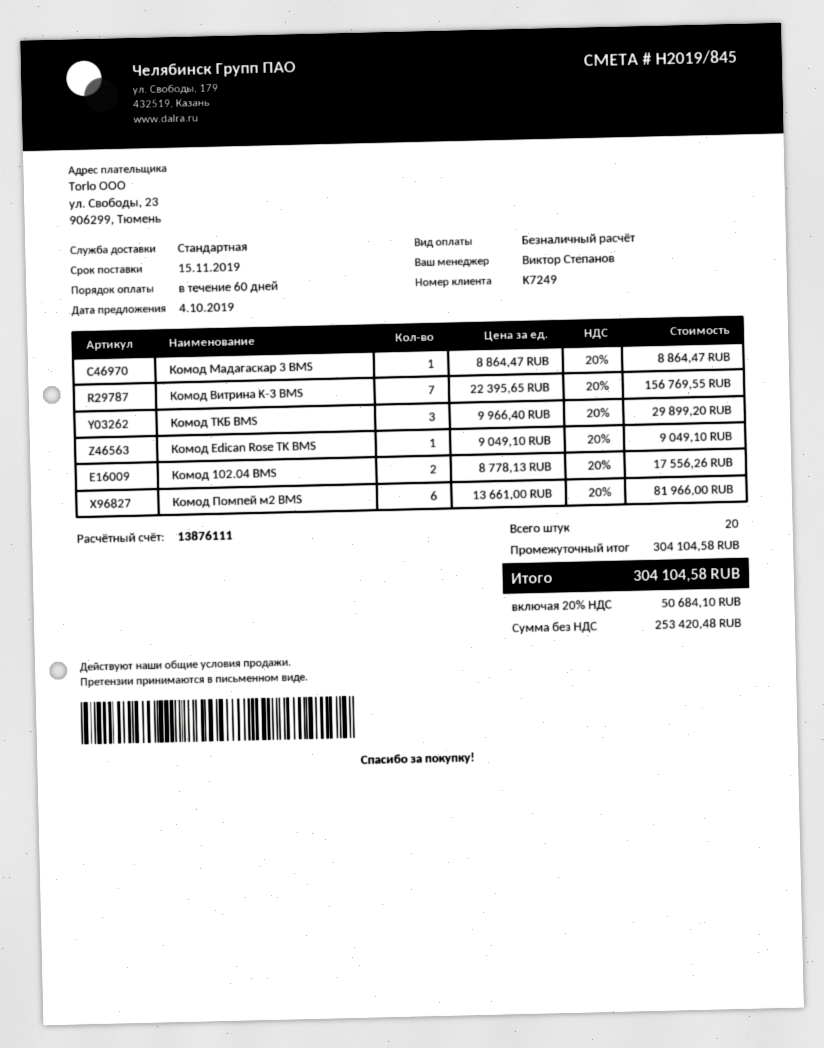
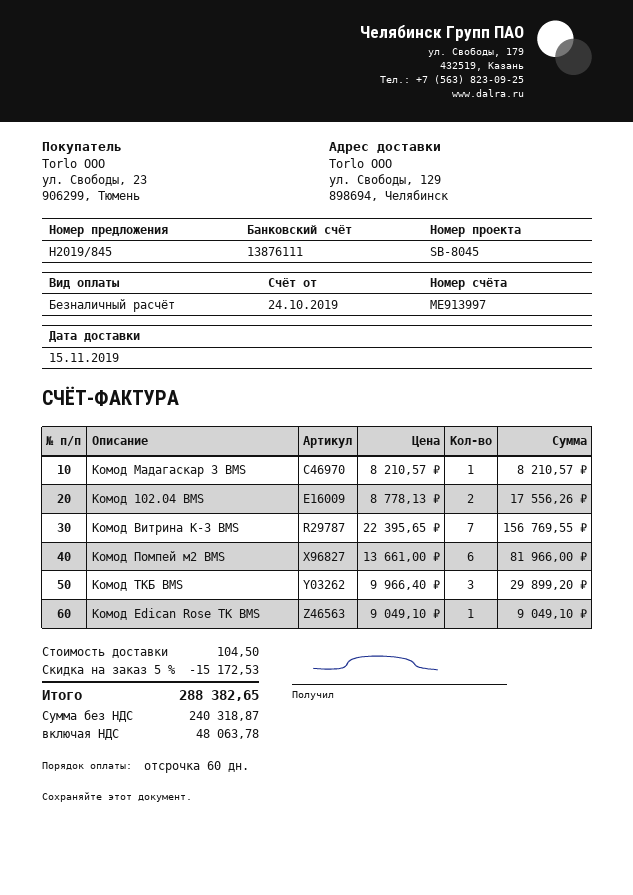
Комод Мадагаскар 3 BMS: 1 x 8864.47 = 8864.47 -> 1 x 8210.57 = 8210.57
discount: none -> 5% = 15172.53
shipping: none -> 104.50
net: 253420.48 -> 240318.87
tax: 50684.10 -> 48063.78
total: 304104.58 -> 288382.65

